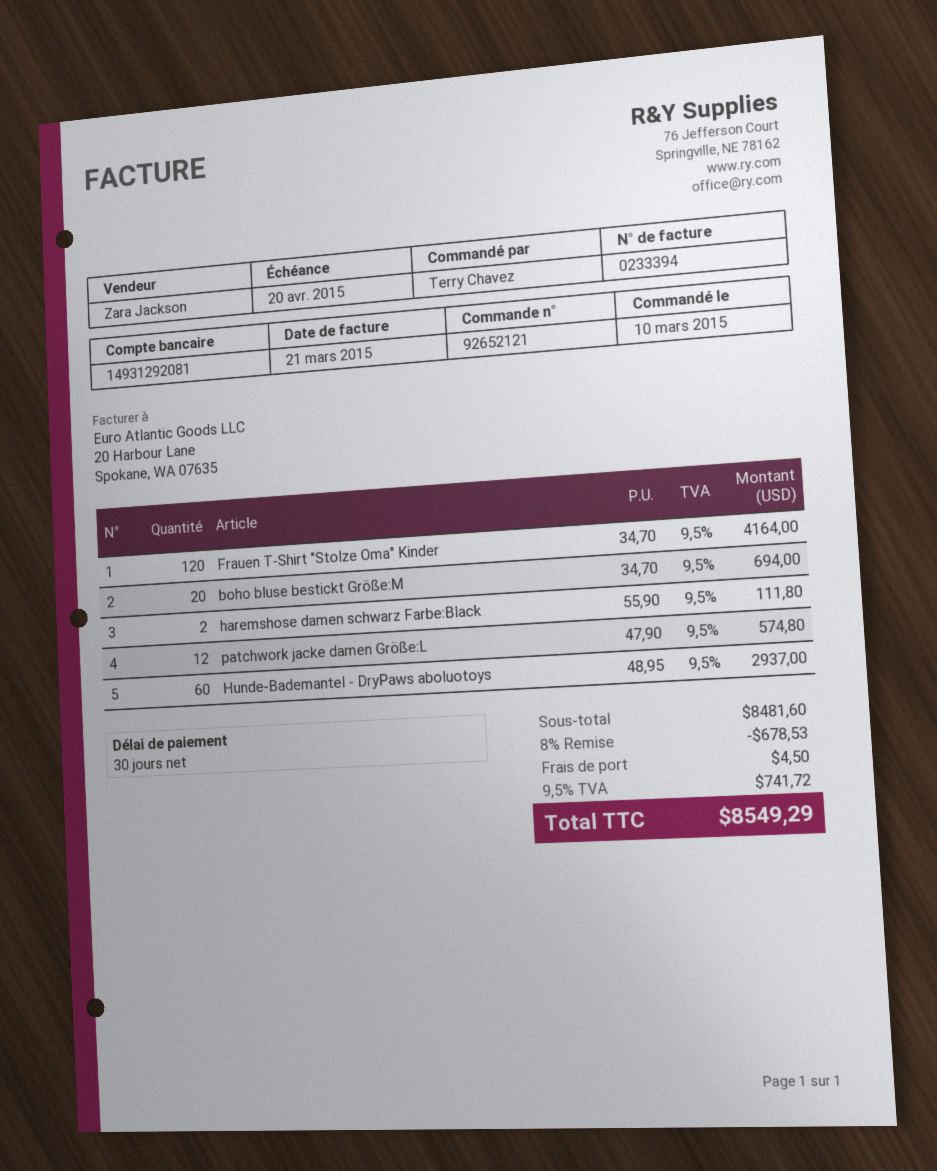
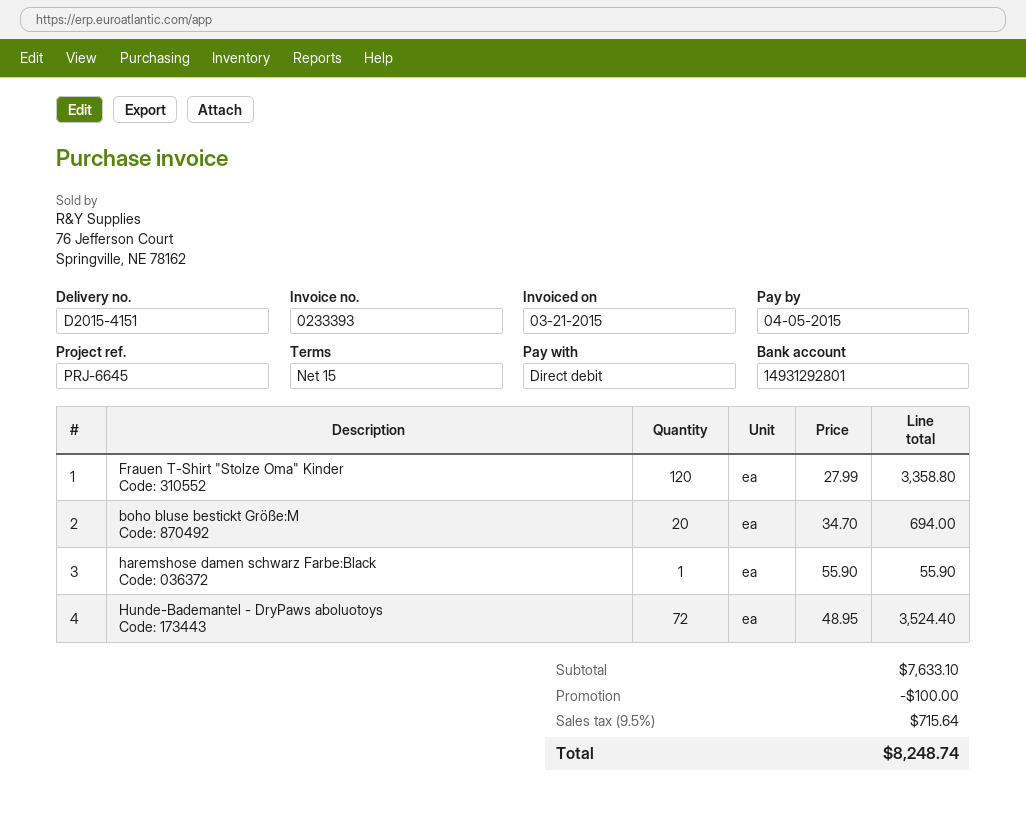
invoice number: 0233394 -> 0233393
payment terms: 30 days -> 15 days
due date: 2015-04-20 -> 2015-04-05
bank account: 14931292081 -> 14931292801
Frauen T-Shirt "Stolze Oma" Kinder: 120 x 34.70 = 4164.00 -> 120 x 27.99 = 3358.80
haremshose damen schwarz Farbe:Black: 2 x 55.90 = 111.80 -> 1 x 55.90 = 55.90
patchwork jacke damen Größe:L: 12 x 47.90 = 574.80 -> none
Hunde-Bademantel - DryPaws aboluotoys: 60 x 48.95 = 2937.00 -> 72 x 48.95 = 3524.40
subtotal: 8481.60 -> 7633.10
discount: 678.53 -> 100.00
shipping: 4.50 -> none
tax: 9.5% = 741.72 -> 9.5% = 715.64
total: 8549.29 -> 8248.74

